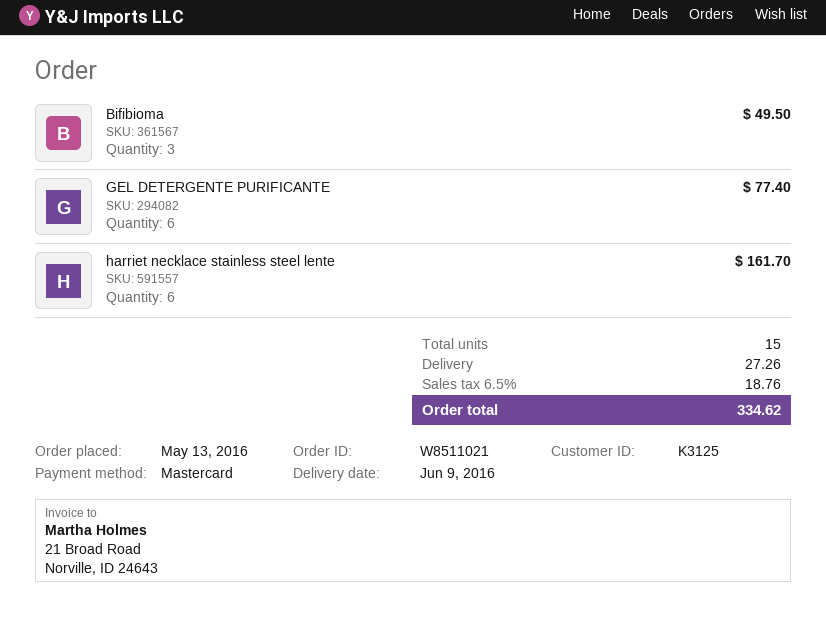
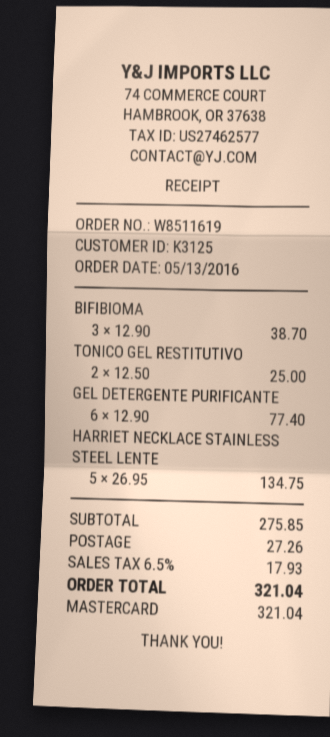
order number: W8511021 -> W8511619
Bifibioma: 3 for 49.50 -> 3 for 38.70
harriet necklace stainless steel lente: 6 for 161.70 -> 5 for 134.75
TONICO GEL RESTITUTIVO: none -> 2 for 25.00
tax: 6.5% = 18.76 -> 6.5% = 17.93
total: 334.62 -> 321.04

